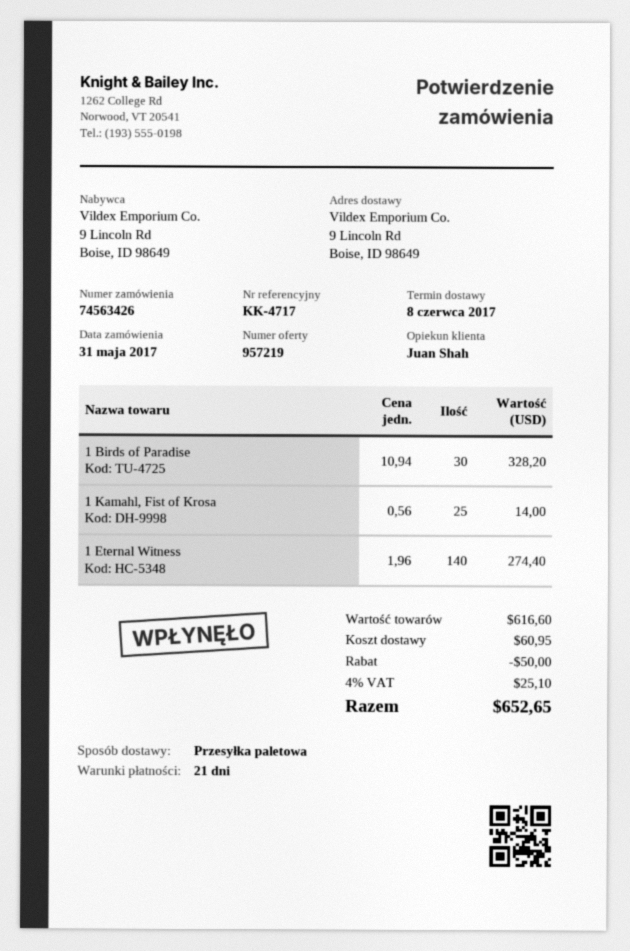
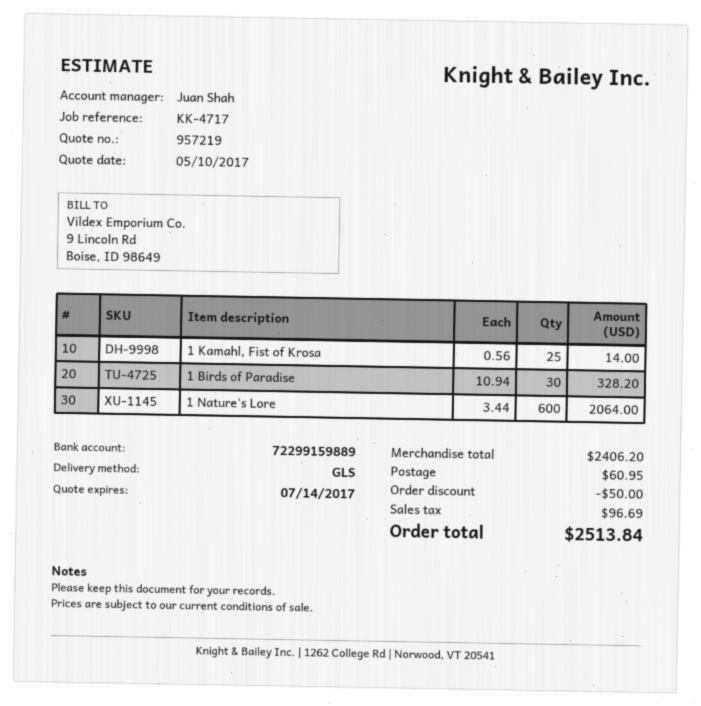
shipping method: pallet freight -> GLS
1 Eternal Witness: 140 x 1.96 = 274.40 -> none
1 Nature's Lore: none -> 600 x 3.44 = 2064.00
subtotal: 616.60 -> 2406.20
tax: 25.10 -> 96.69
total: 652.65 -> 2513.84

